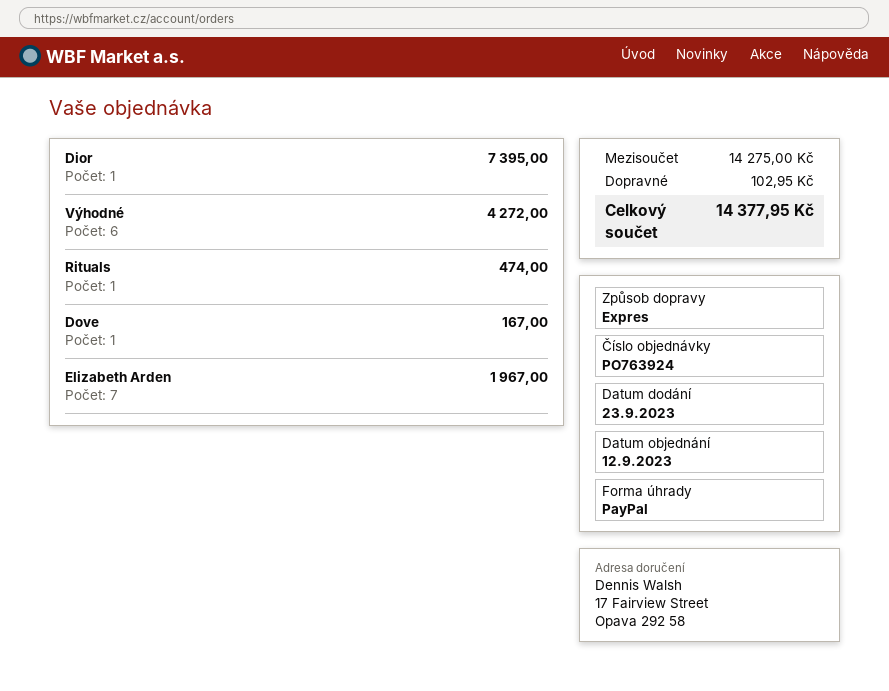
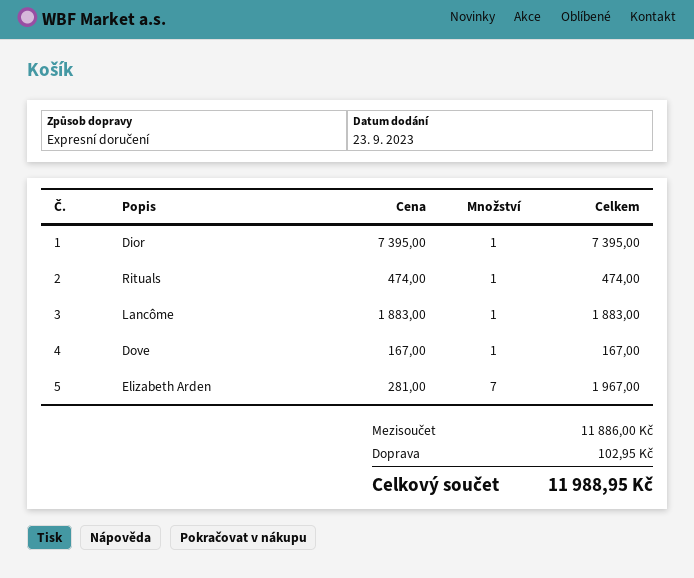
Výhodné: 6 for 4272.00 -> none
Lancôme: none -> 1 for 1883.00
subtotal: 14275.00 -> 11886.00
total: 14377.95 -> 11988.95

